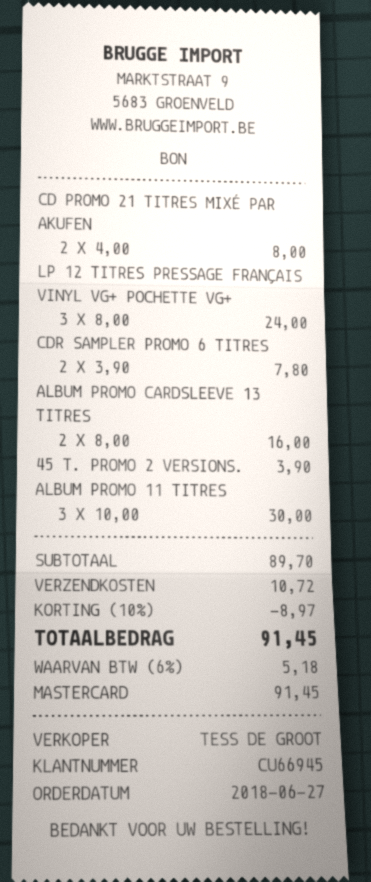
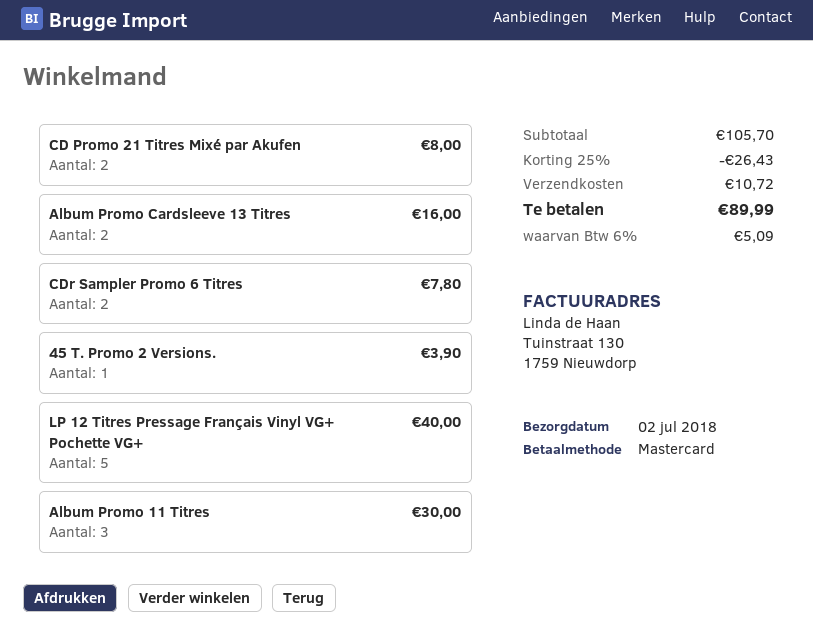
LP 12 TITRES PRESSAGE FRANÇAIS VINYL VG+ POCHETTE VG+: 3 for 24.00 -> 5 for 40.00
subtotal: 89.70 -> 105.70
discount: 10% = 8.97 -> 25% = 26.43
tax: 6% = 5.18 -> 6% = 5.09
total: 91.45 -> 89.99

